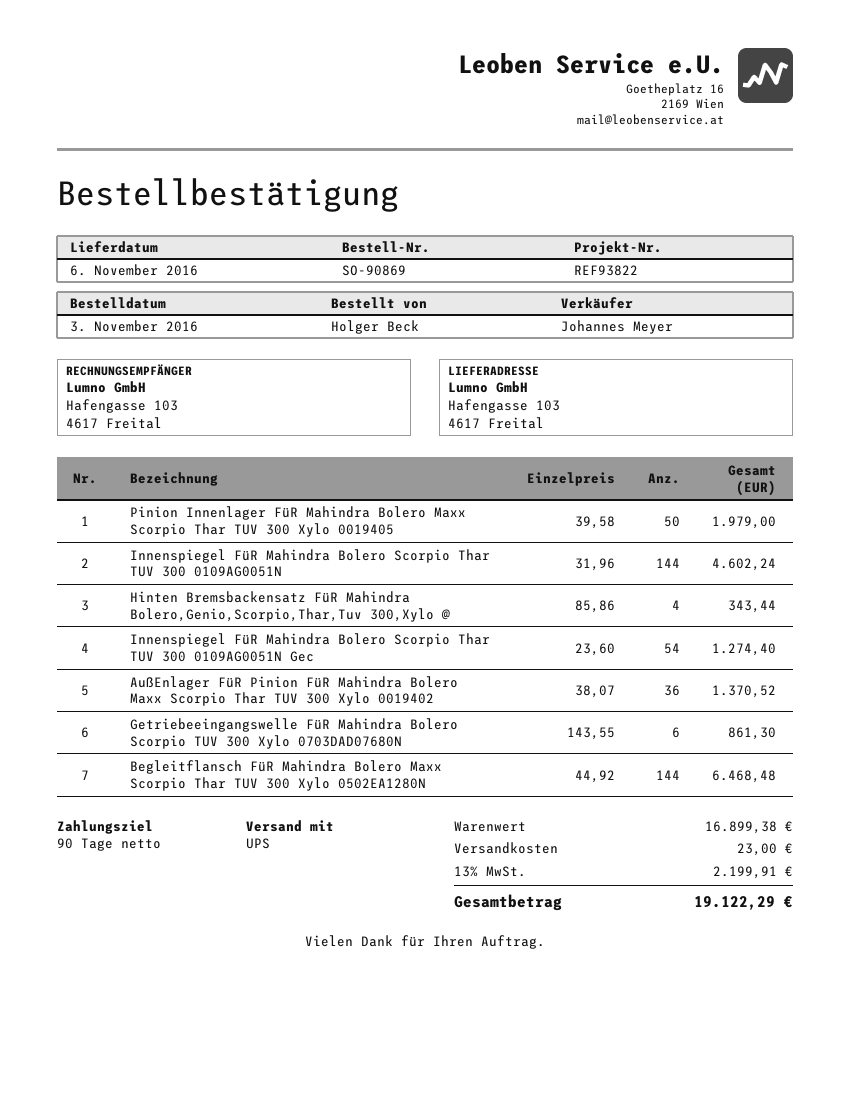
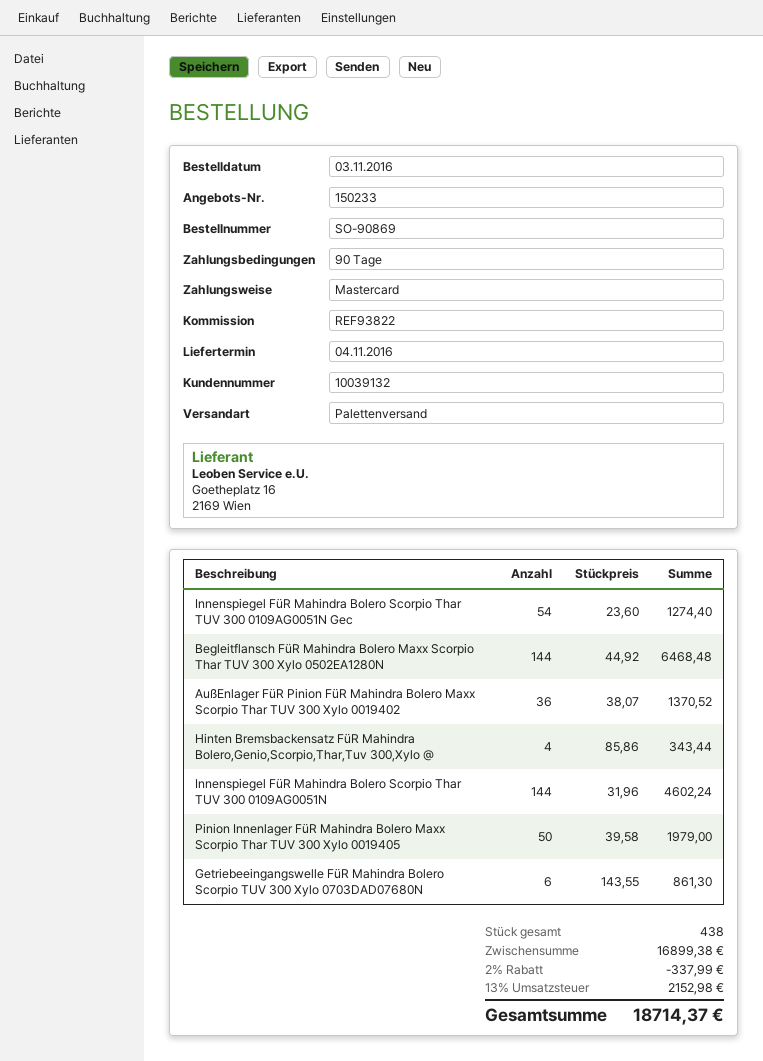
delivery date: 2016-11-06 -> 2016-11-04
shipping method: UPS -> pallet freight
discount: none -> 2% = 337.99
shipping: 23.00 -> none
tax: 13% = 2199.91 -> 13% = 2152.98
total: 19122.29 -> 18714.37

